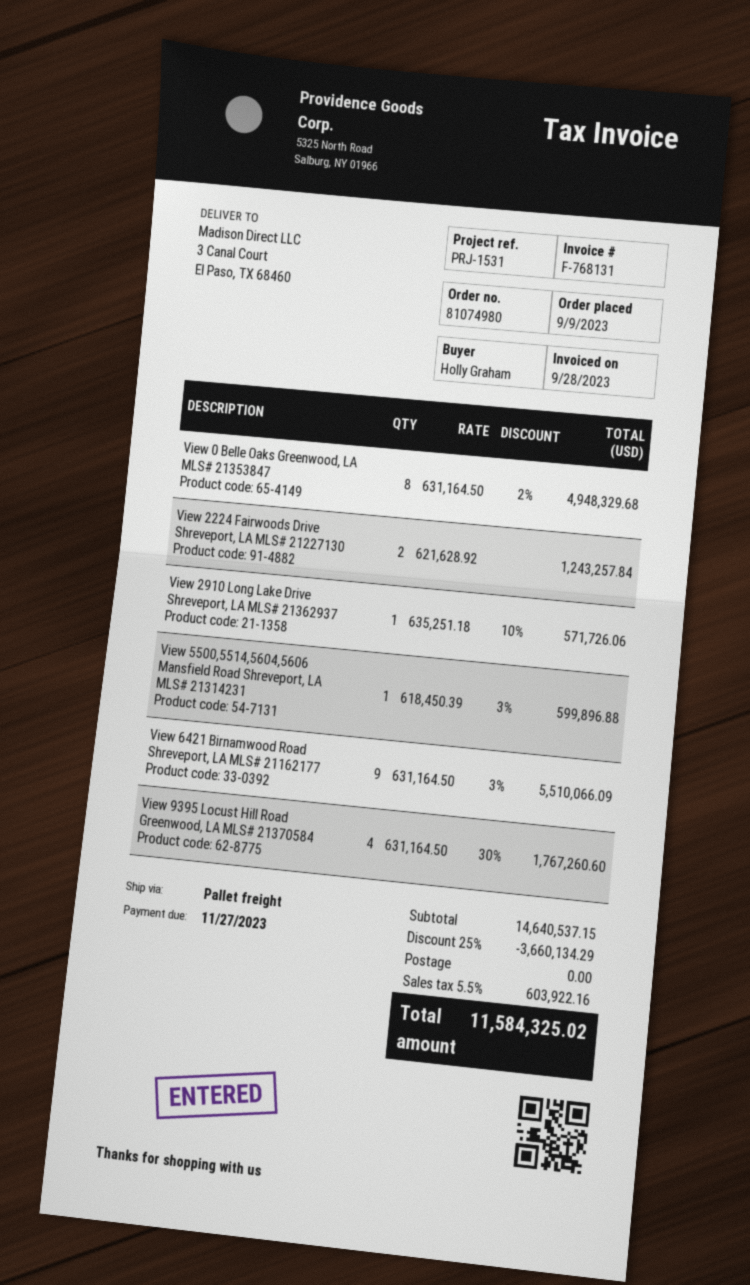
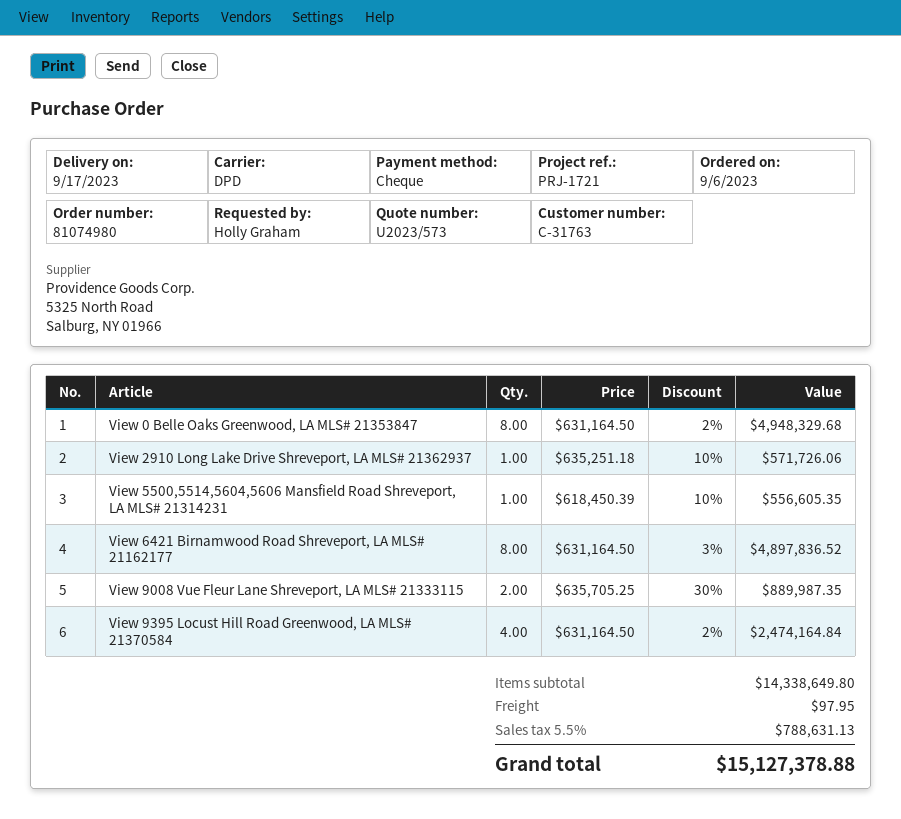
order date: 2023-09-09 -> 2023-09-06
reference: PRJ-1531 -> PRJ-1721
shipping method: pallet freight -> DPD
View 2224 Fairwoods Drive Shreveport, LA MLS# 21227130: 2 x 621628.92 = 1243257.84 -> none
View 5500,5514,5604,5606 Mansfield Road Shreveport, LA MLS# 21314231: 1 x 618450.39 - 3% = 599896.88 -> 1 x 618450.39 - 10% = 556605.35
View 6421 Birnamwood Road Shreveport, LA MLS# 21162177: 9 x 631164.50 - 3% = 5510066.09 -> 8 x 631164.50 - 3% = 4897836.52
View 9395 Locust Hill Road Greenwood, LA MLS# 21370584: 4 x 631164.50 - 30% = 1767260.60 -> 4 x 631164.50 - 2% = 2474164.84
View 9008 Vue Fleur Lane Shreveport, LA MLS# 21333115: none -> 2 x 635705.25 - 30% = 889987.35
subtotal: 14640537.15 -> 14338649.80
discount: 25% = 3660134.29 -> none
shipping: 0.00 -> 97.95
tax: 5.5% = 603922.16 -> 5.5% = 788631.13
total: 11584325.02 -> 15127378.88

